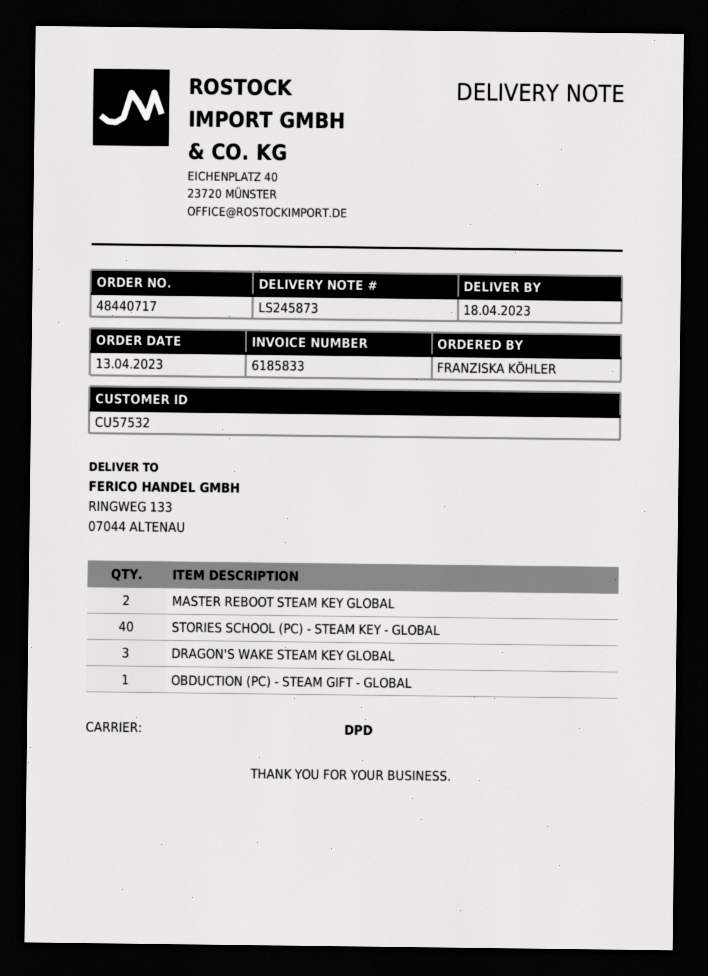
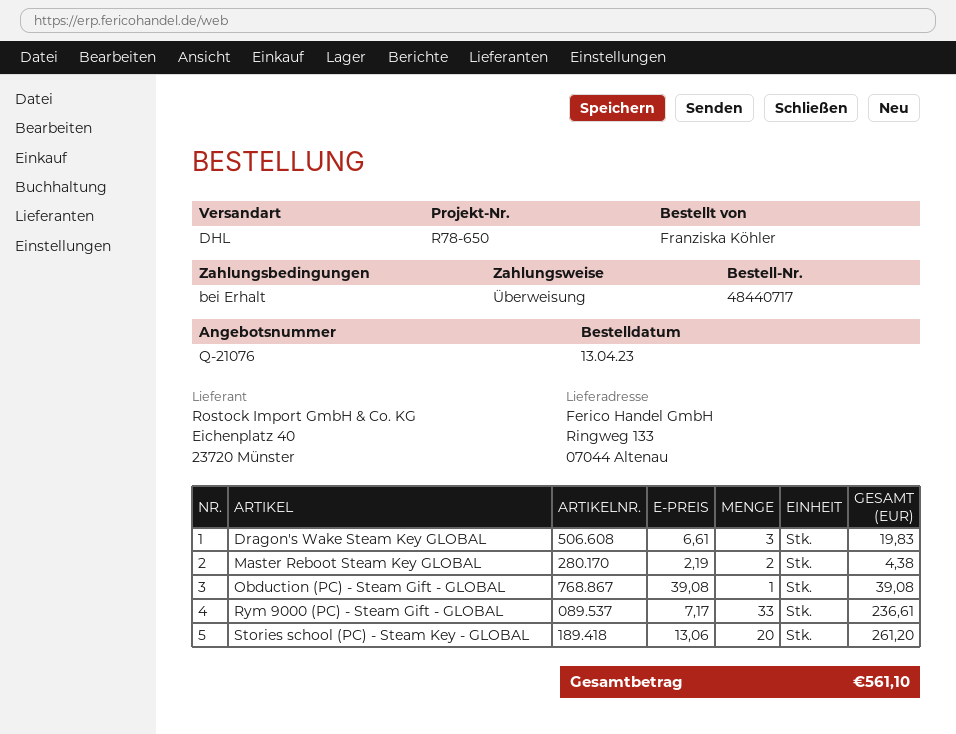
shipping method: DPD -> DHL
STORIES SCHOOL (PC) - STEAM KEY - GLOBAL: 40 -> 20
Rym 9000 (PC) - Steam Gift - GLOBAL: none -> 33

